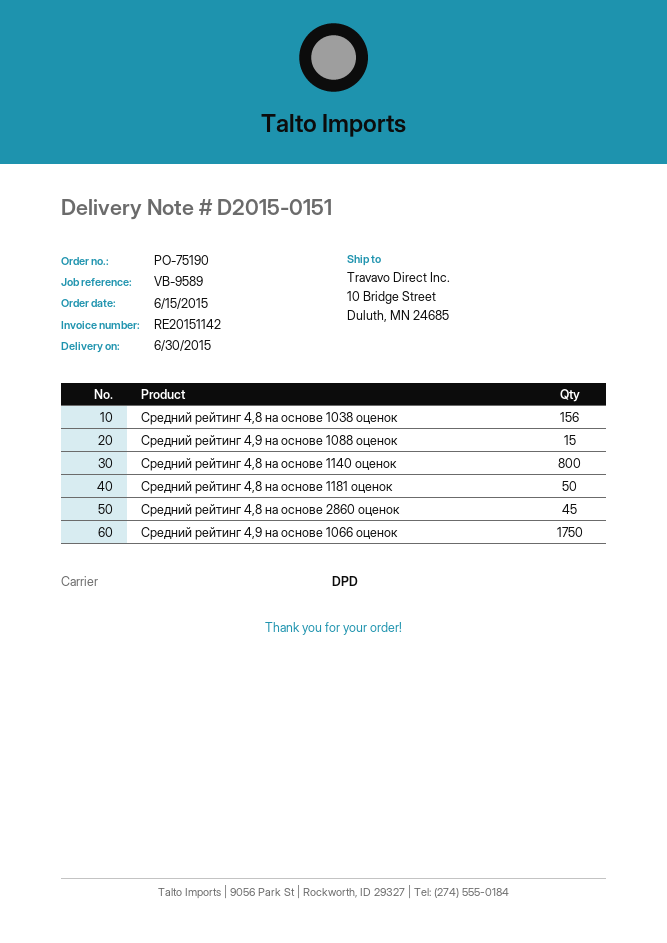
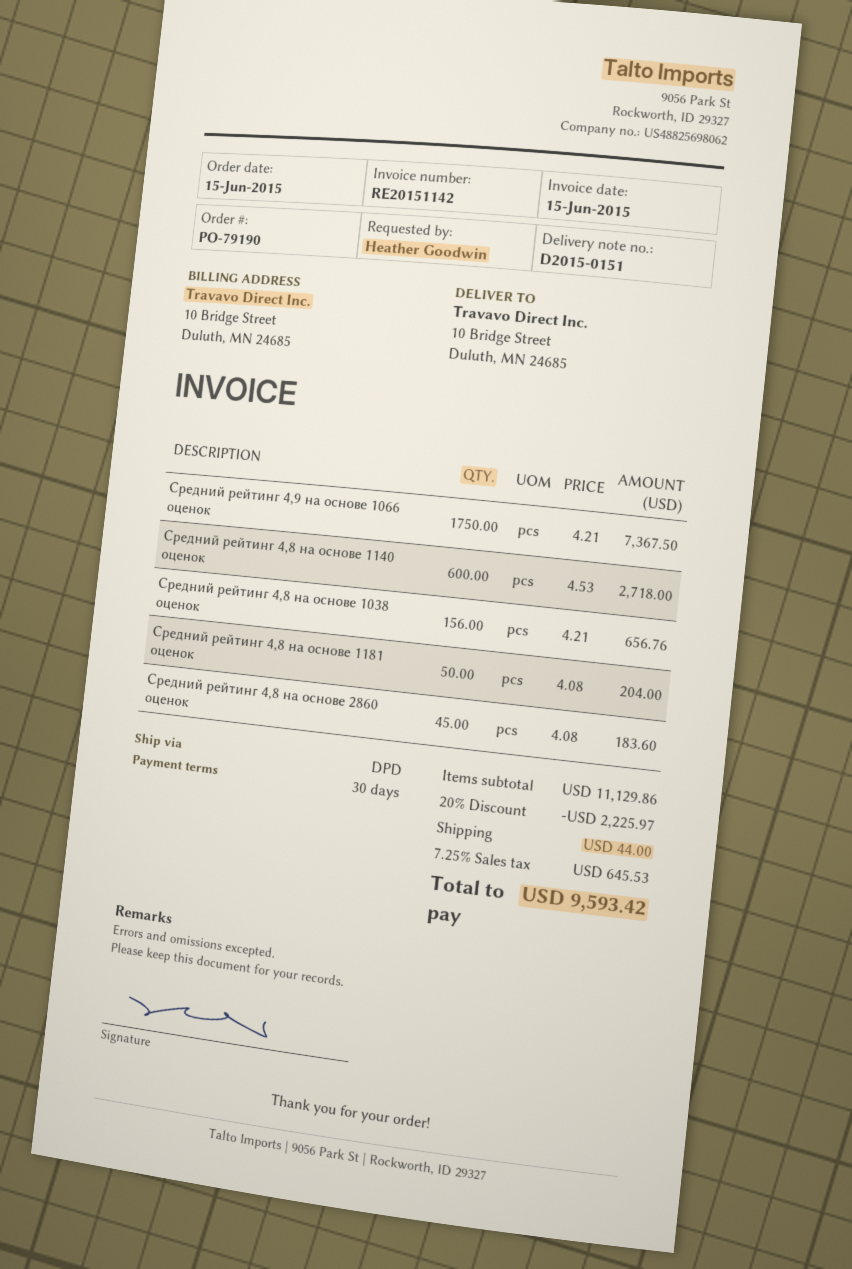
order number: PO-75190 -> PO-79190
Средний рейтинг 4,9 на основе 1088 оценок: 15 -> none
Средний рейтинг 4,8 на основе 1140 оценок: 800 -> 600

